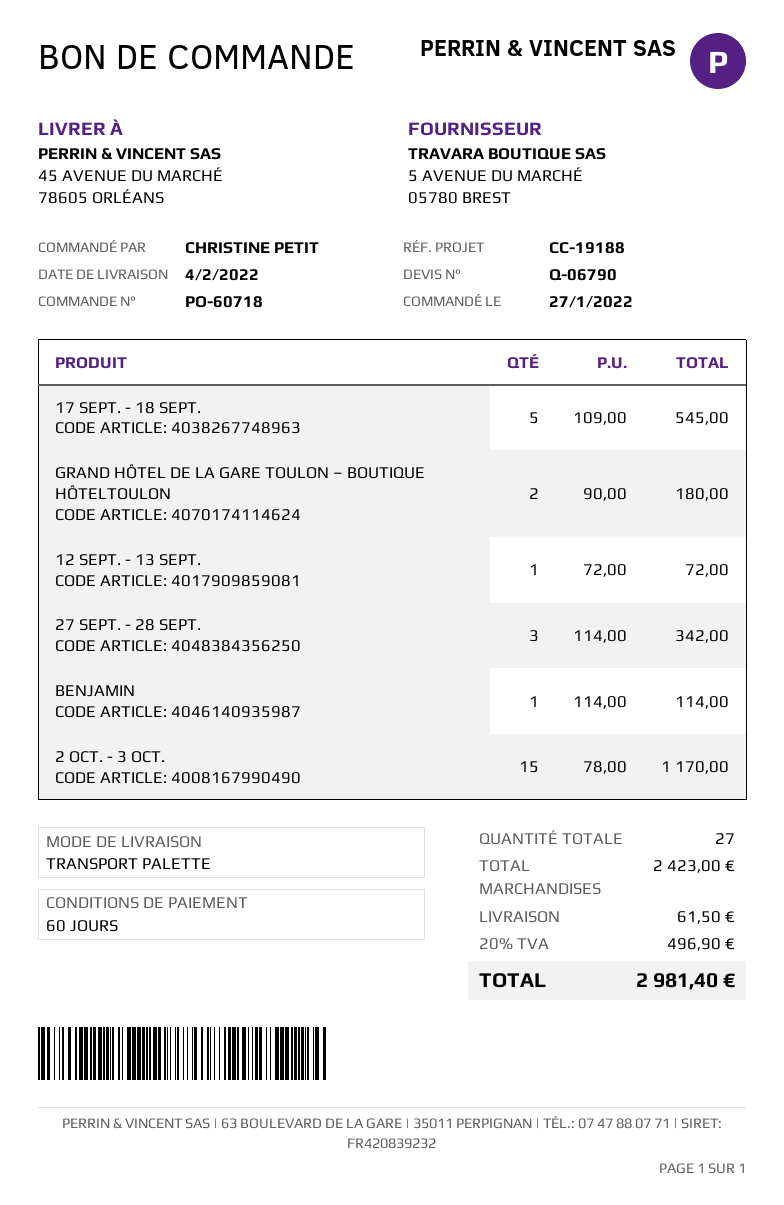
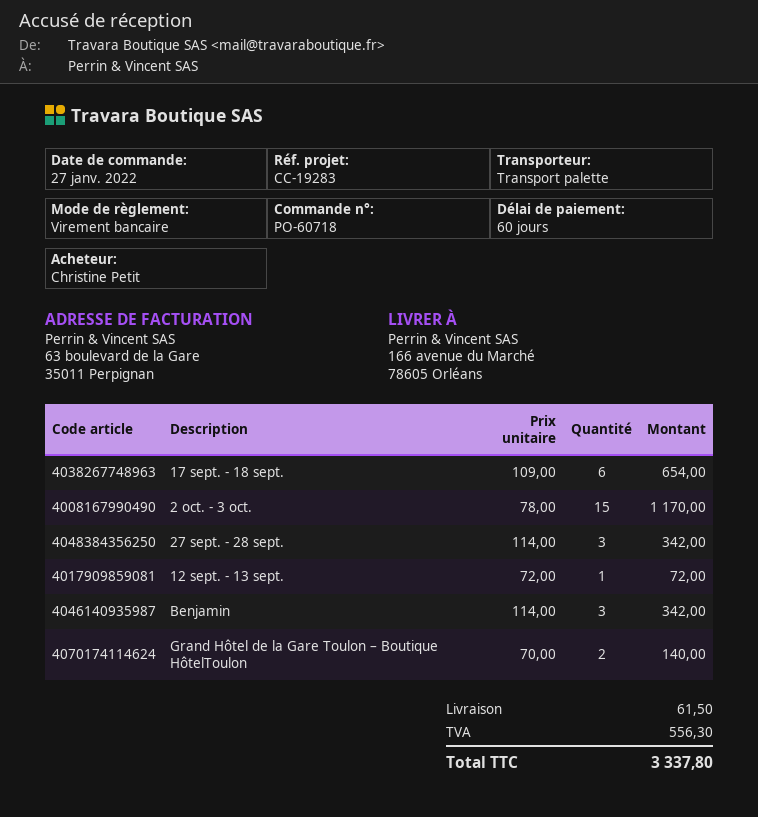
reference: CC-19188 -> CC-19283
ship to: 45 AVENUE DU MARCHÉ, 78605 ORLÉANS -> 166 avenue du Marché, 78605 Orléans
17 SEPT. - 18 SEPT.: 5 x 109.00 = 545.00 -> 6 x 109.00 = 654.00
GRAND HÔTEL DE LA GARE TOULON – BOUTIQUE HÔTELTOULON: 2 x 90.00 = 180.00 -> 2 x 70.00 = 140.00
BENJAMIN: 1 x 114.00 = 114.00 -> 3 x 114.00 = 342.00
tax: 496.90 -> 556.30
total: 2981.40 -> 3337.80

